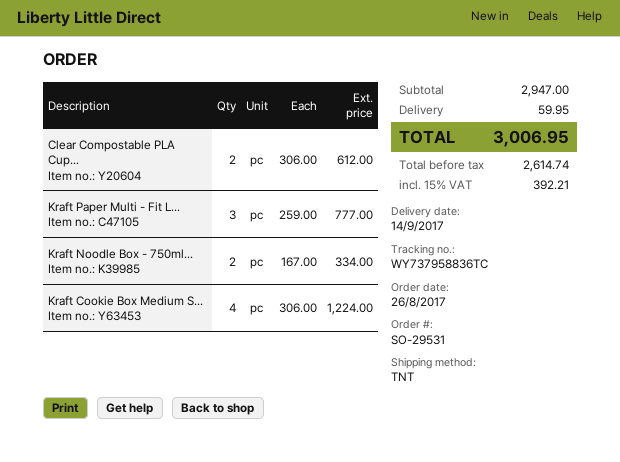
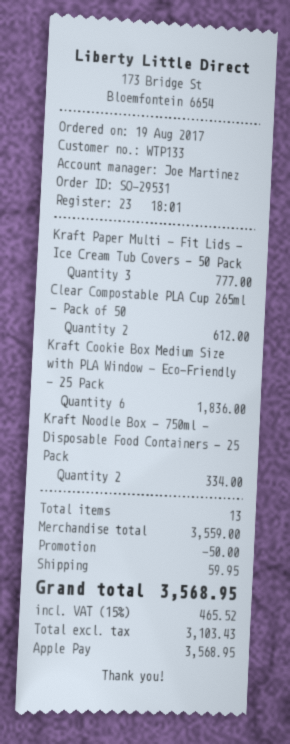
order date: 2017-08-26 -> 2017-08-19
Kraft Cookie Box Medium S...: 4 for 1224.00 -> 6 for 1836.00
subtotal: 2947.00 -> 3559.00
discount: none -> 50.00
net: 2614.74 -> 3103.43
tax: 15% = 392.21 -> 15% = 465.52
total: 3006.95 -> 3568.95

